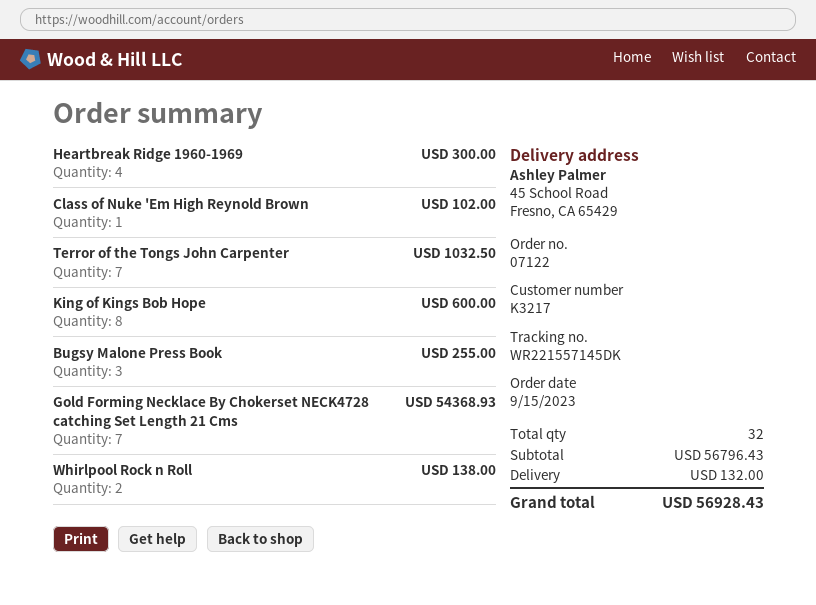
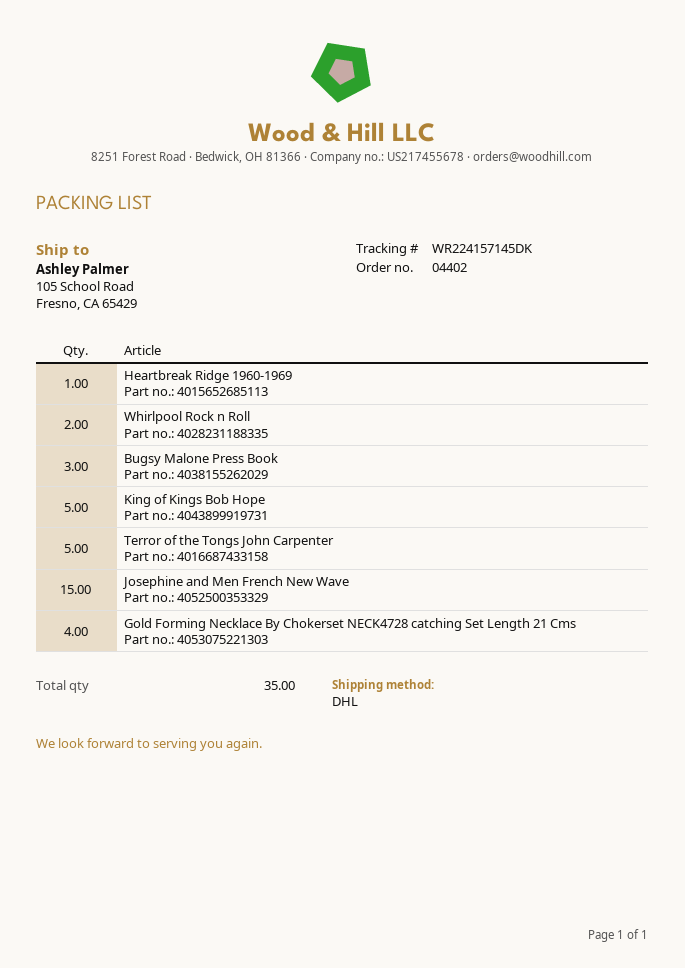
order number: 07122 -> 04402
tracking number: WR221557145DK -> WR224157145DK
ship to: 45 School Road, Fresno, CA 65429 -> 105 School Road, Fresno, CA 65429
Heartbreak Ridge 1960-1969: 4 -> 1
Class of Nuke 'Em High Reynold Brown: 1 -> none
Terror of the Tongs John Carpenter: 7 -> 5
King of Kings Bob Hope: 8 -> 5
Gold Forming Necklace By Chokerset NECK4728 catching Set Length 21 Cms: 7 -> 4
Josephine and Men French New Wave: none -> 15
total quantity: 32 -> 35

